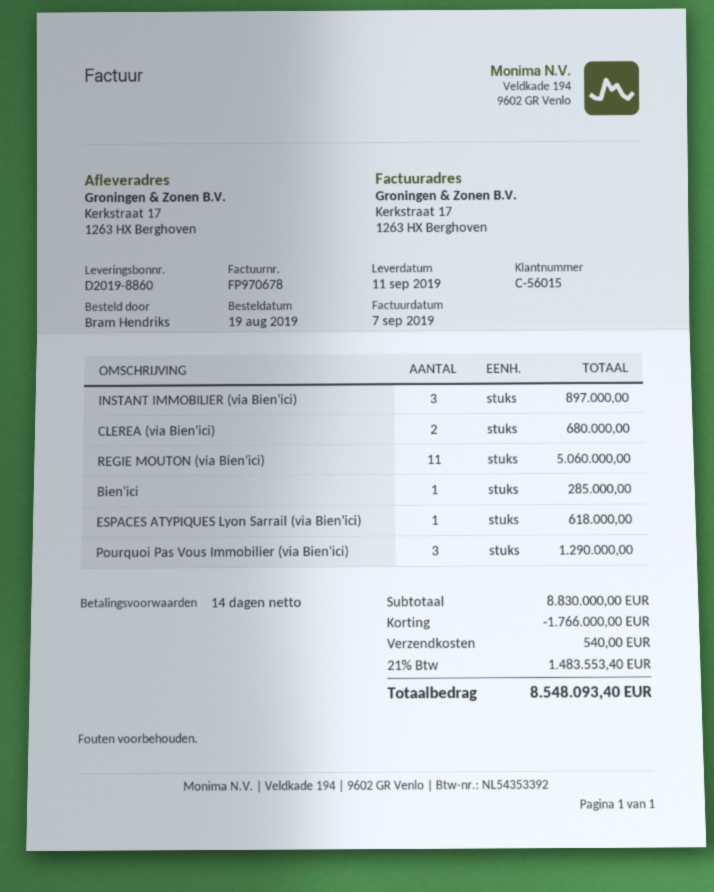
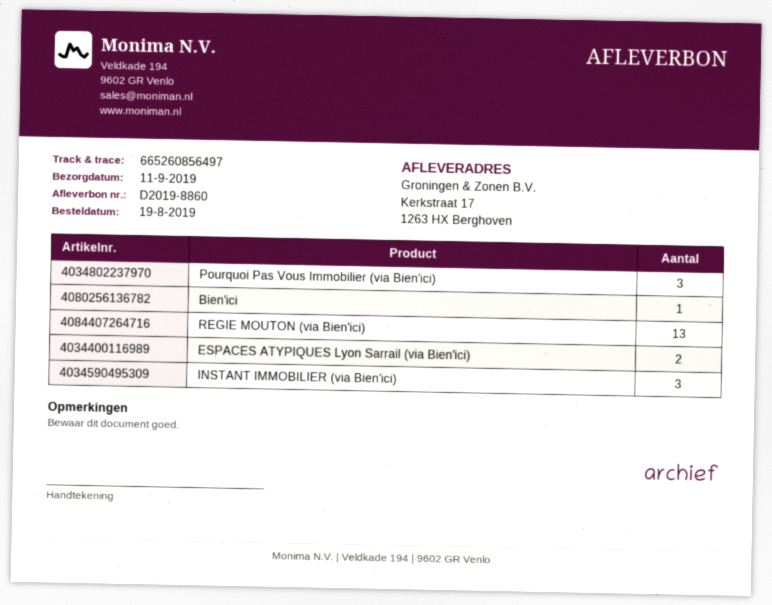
CLEREA (via Bien'ici): 2 -> none
REGIE MOUTON (via Bien'ici): 11 -> 13
ESPACES ATYPIQUES Lyon Sarrail (via Bien'ici): 1 -> 2

